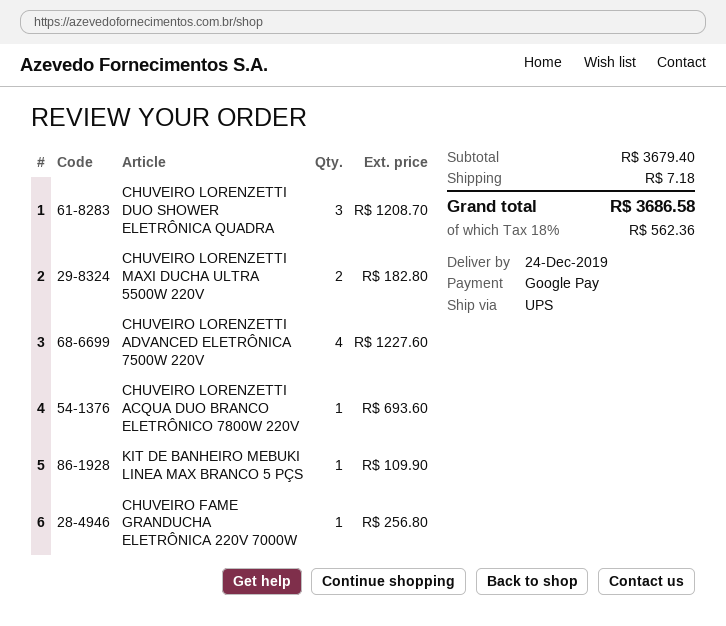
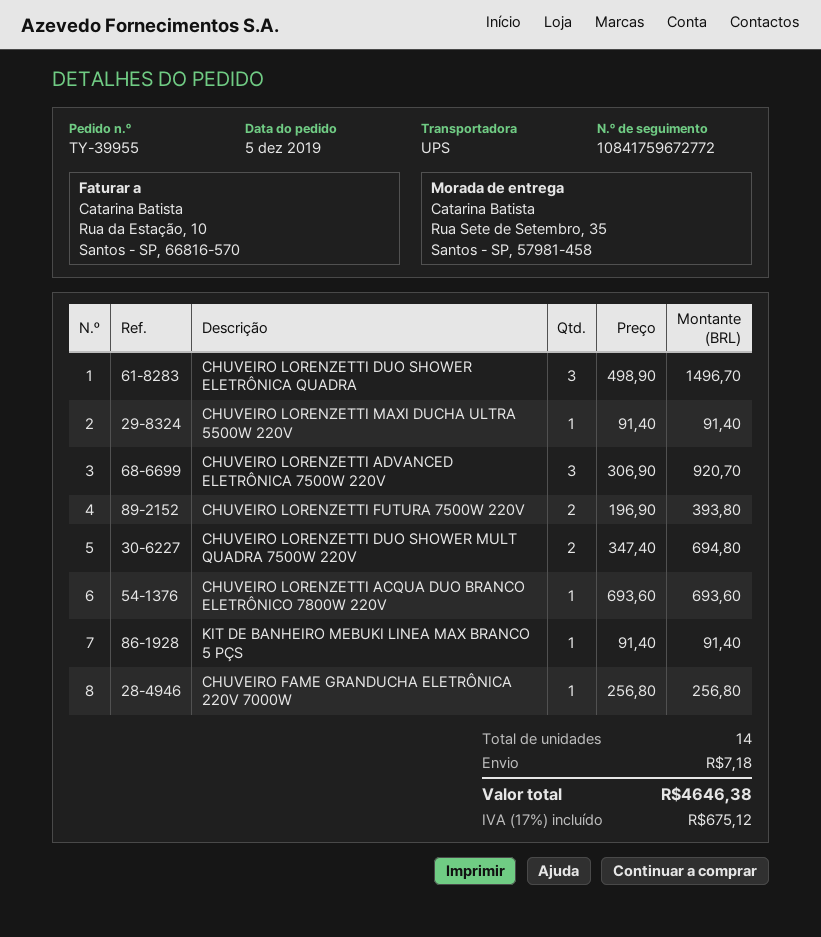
CHUVEIRO LORENZETTI DUO SHOWER ELETRÔNICA QUADRA: 3 for 1208.70 -> 3 for 1496.70
CHUVEIRO LORENZETTI MAXI DUCHA ULTRA 5500W 220V: 2 for 182.80 -> 1 for 91.40
CHUVEIRO LORENZETTI ADVANCED ELETRÔNICA 7500W 220V: 4 for 1227.60 -> 3 for 920.70
KIT DE BANHEIRO MEBUKI LINEA MAX BRANCO 5 PÇS: 1 for 109.90 -> 1 for 91.40
CHUVEIRO LORENZETTI FUTURA 7500W 220V: none -> 2 for 393.80
CHUVEIRO LORENZETTI DUO SHOWER MULT QUADRA 7500W 220V: none -> 2 for 694.80
tax: 18% = 562.36 -> 17% = 675.12
total: 3686.58 -> 4646.38

